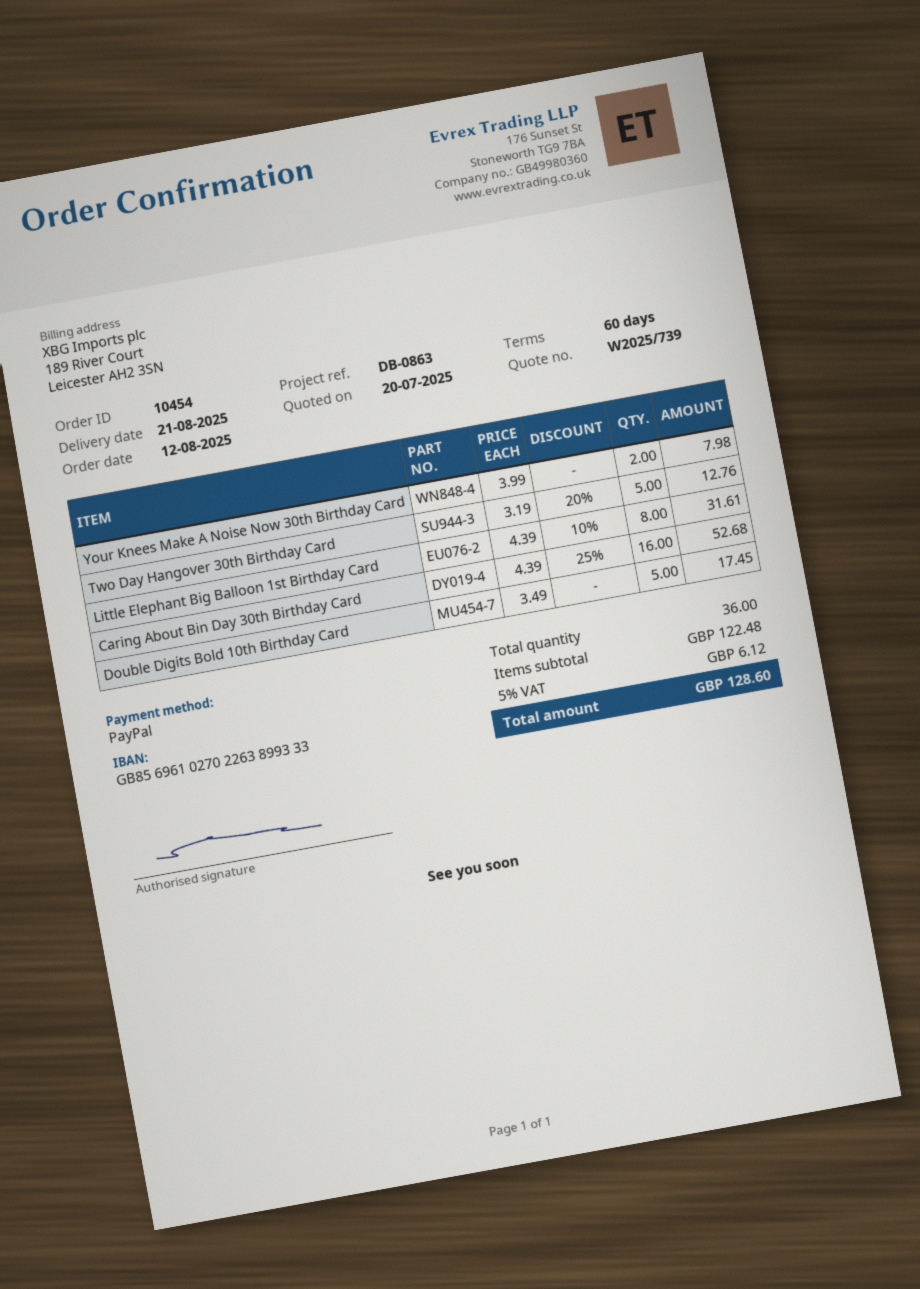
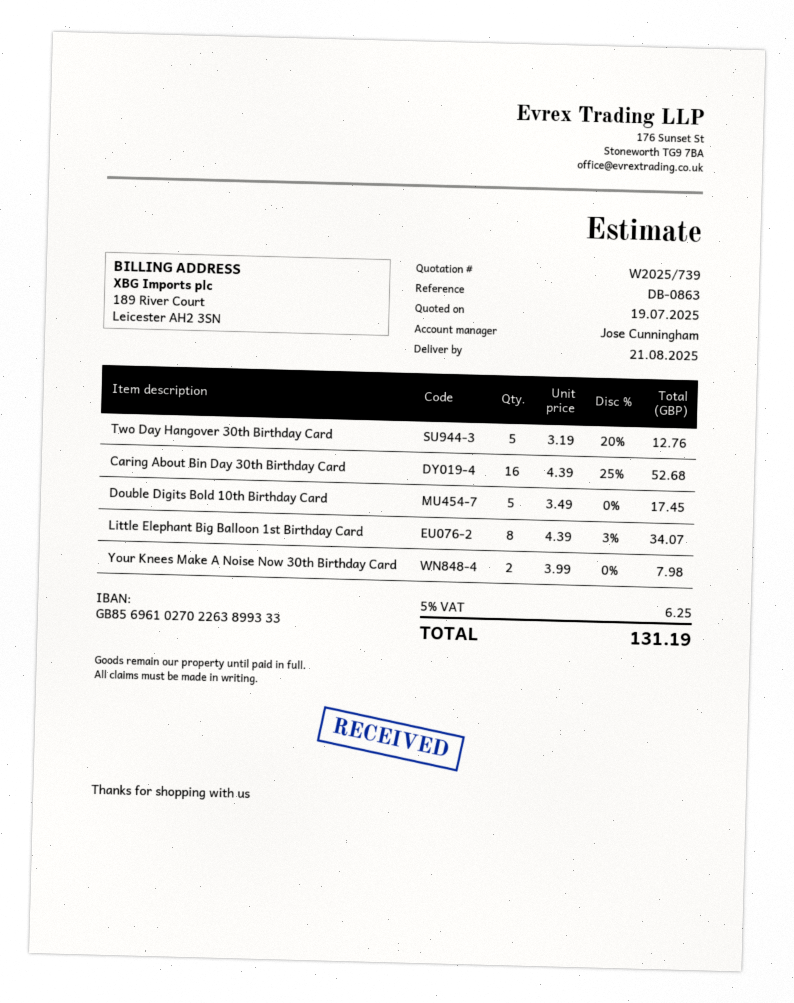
quote date: 2025-07-20 -> 2025-07-19
Little Elephant Big Balloon 1st Birthday Card: 8 x 4.39 - 10% = 31.61 -> 8 x 4.39 - 3% = 34.07
tax: 5% = 6.12 -> 5% = 6.25
total: 128.60 -> 131.19

